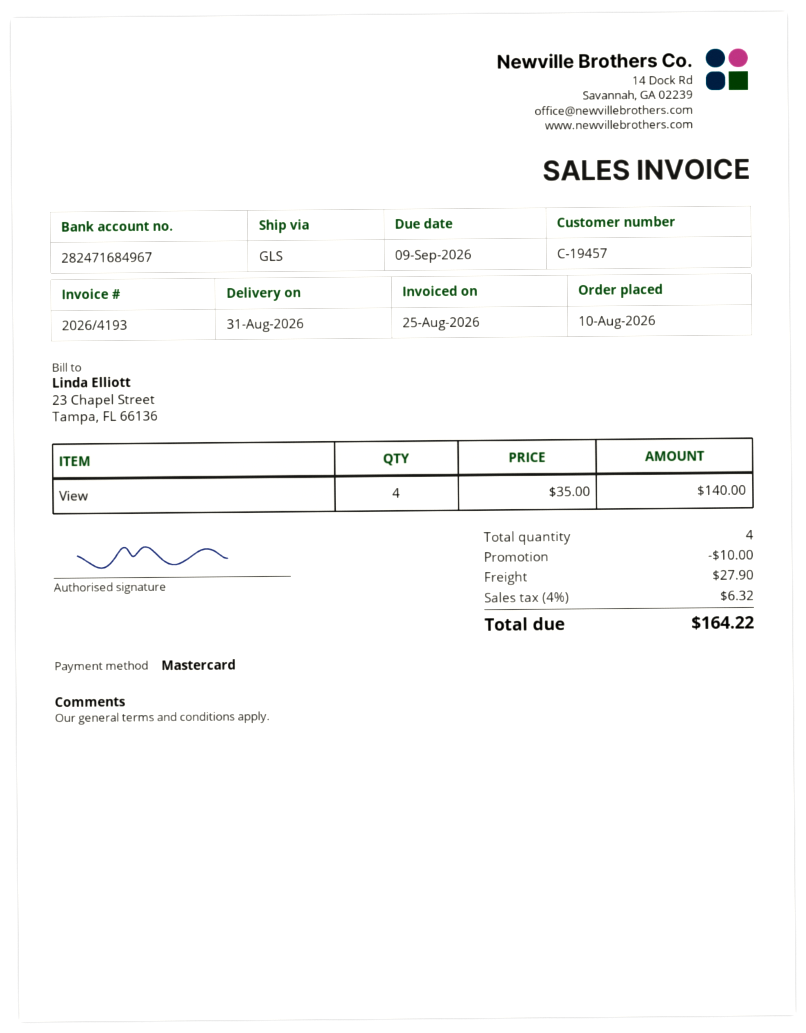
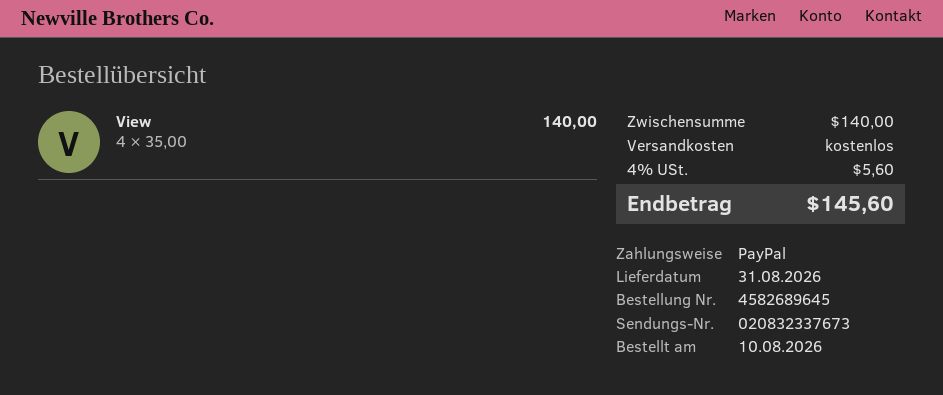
payment method: Mastercard -> PayPal
discount: 10.00 -> none
shipping: 27.90 -> 0.00
tax: 4% = 6.32 -> 4% = 5.60
total: 164.22 -> 145.60

